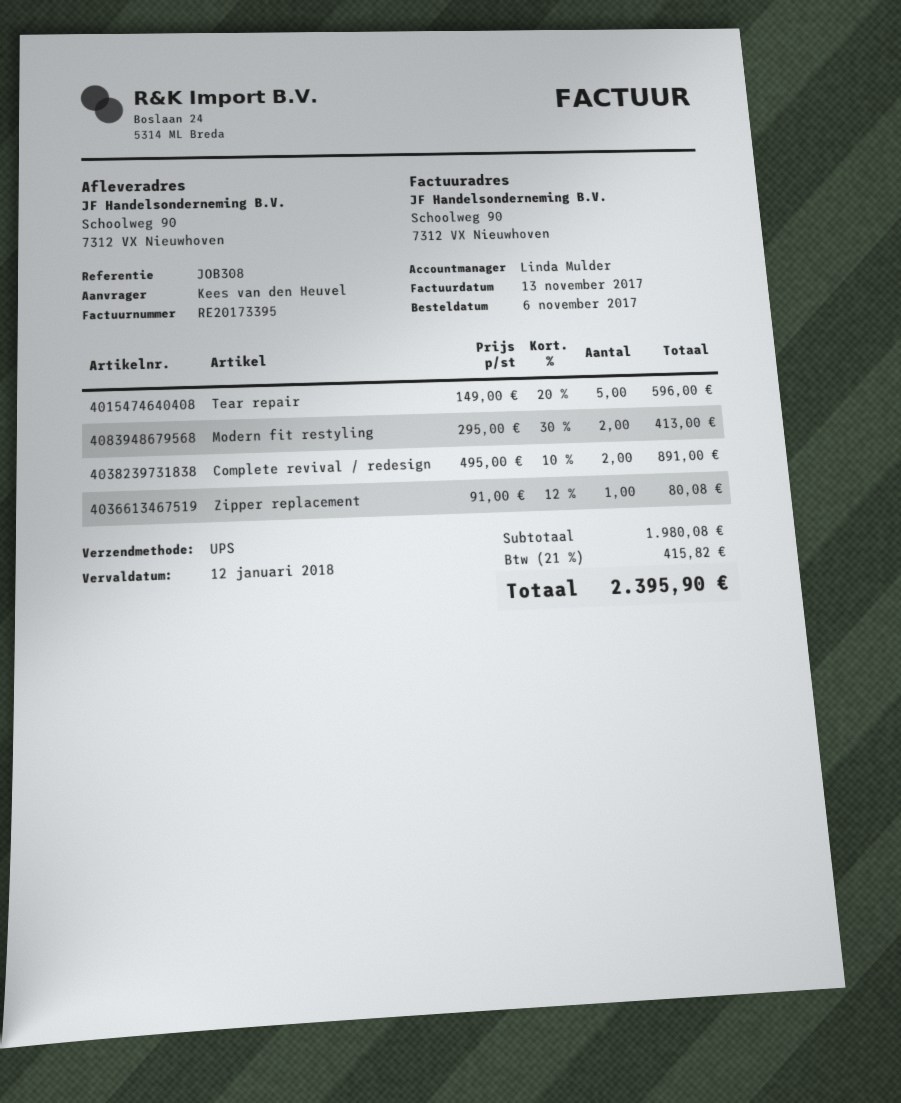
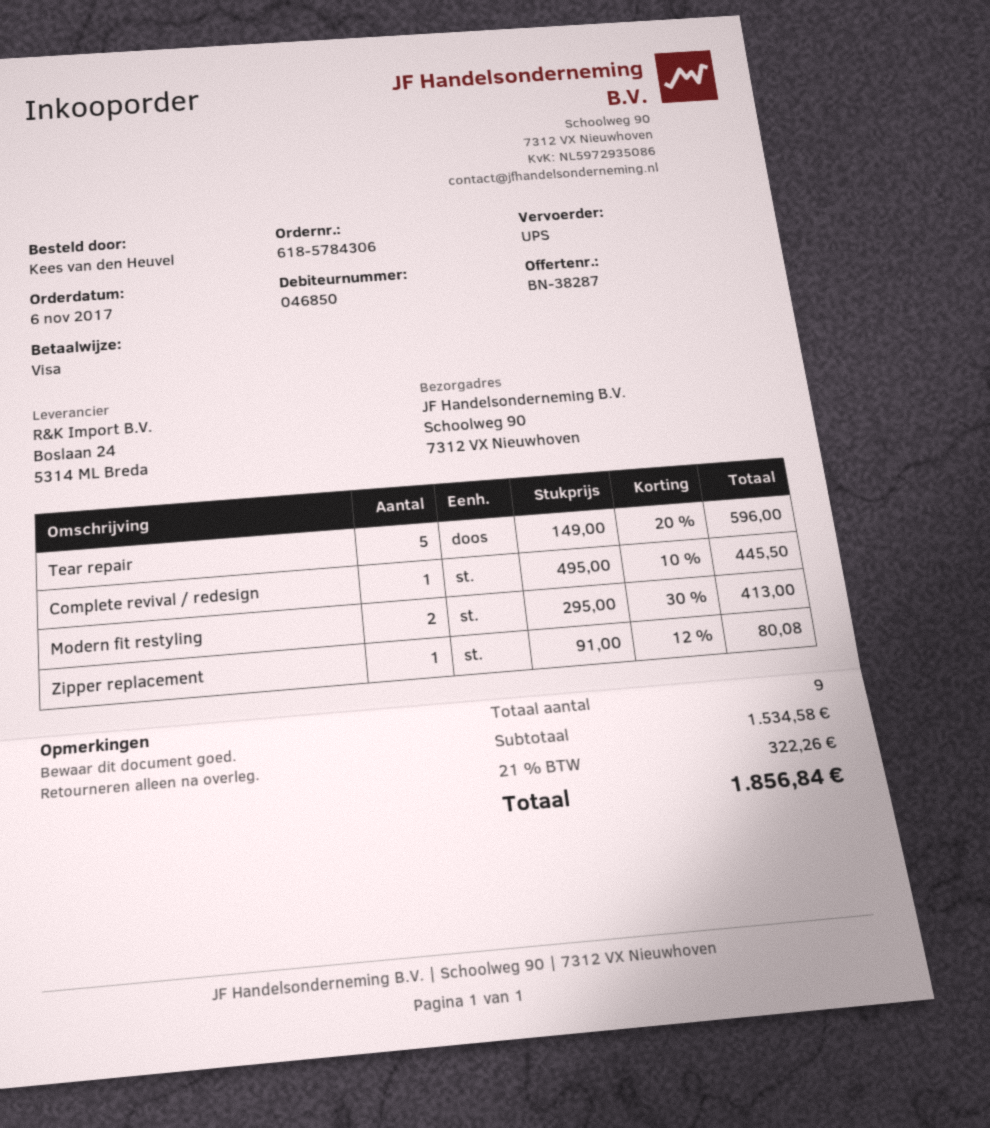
Complete revival / redesign: 2 x 495.00 - 10% = 891.00 -> 1 x 495.00 - 10% = 445.50
subtotal: 1980.08 -> 1534.58
tax: 21% = 415.82 -> 21% = 322.26
total: 2395.90 -> 1856.84

